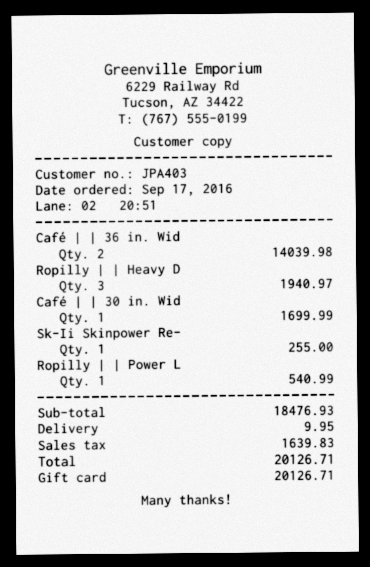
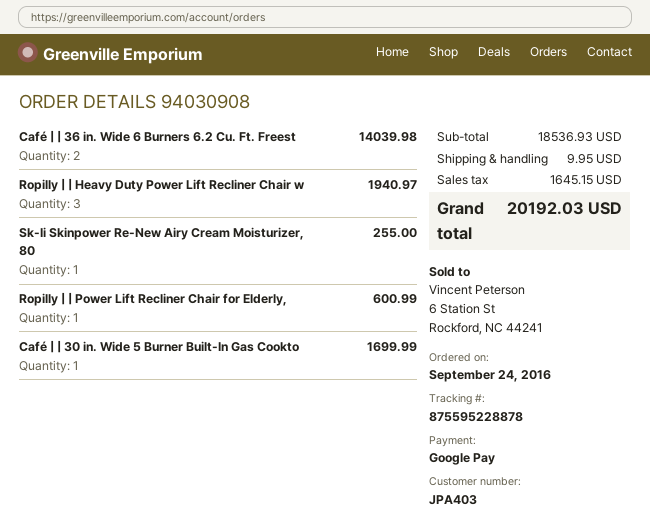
order date: 2016-09-17 -> 2016-09-24
payment method: gift card -> Google Pay
Ropilly | | Power L: 1 for 540.99 -> 1 for 600.99
subtotal: 18476.93 -> 18536.93
tax: 1639.83 -> 1645.15
total: 20126.71 -> 20192.03

